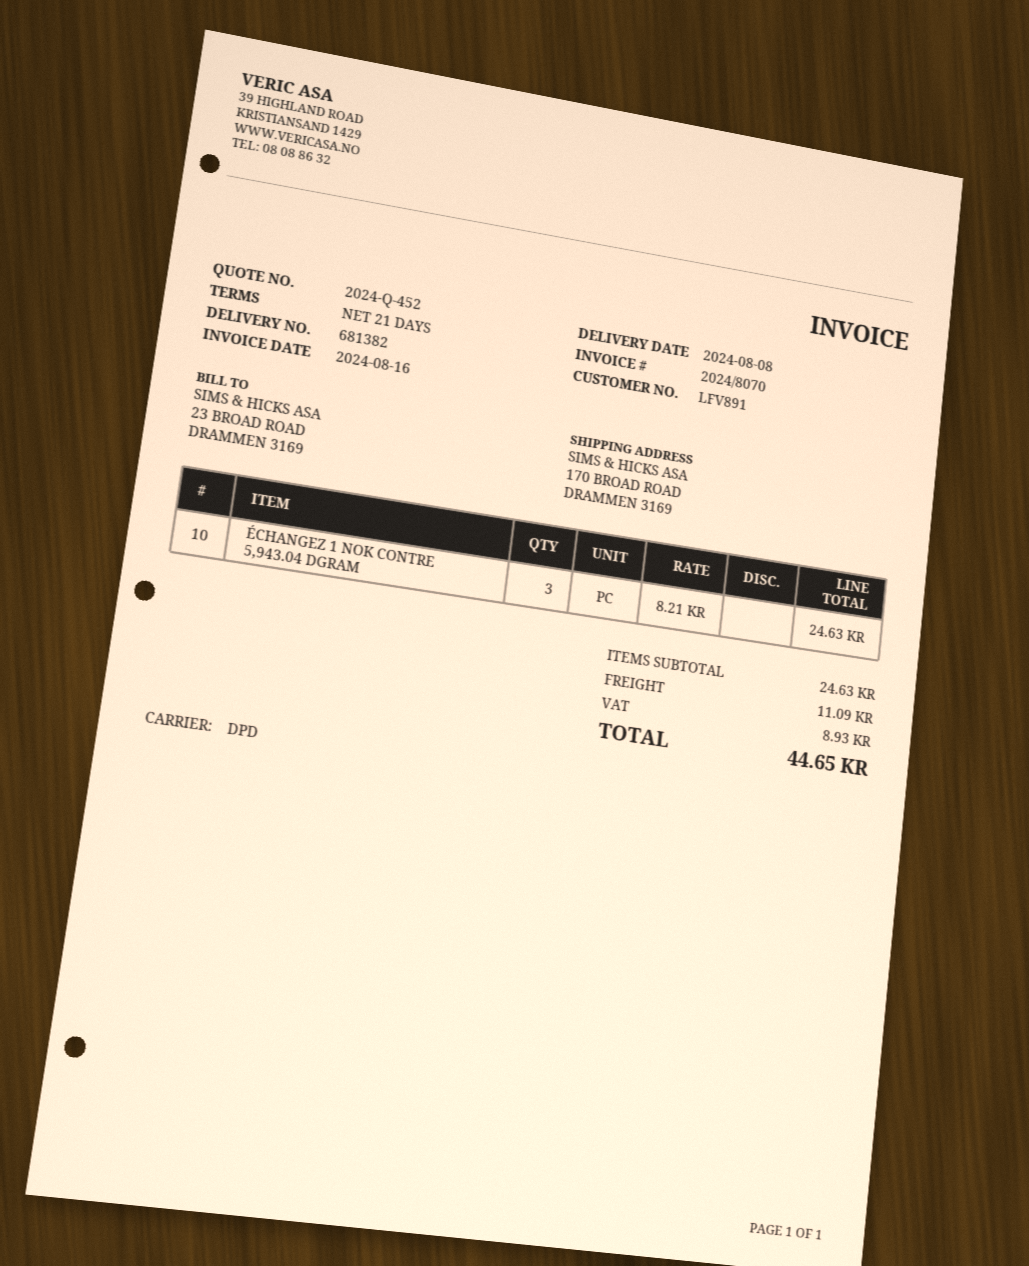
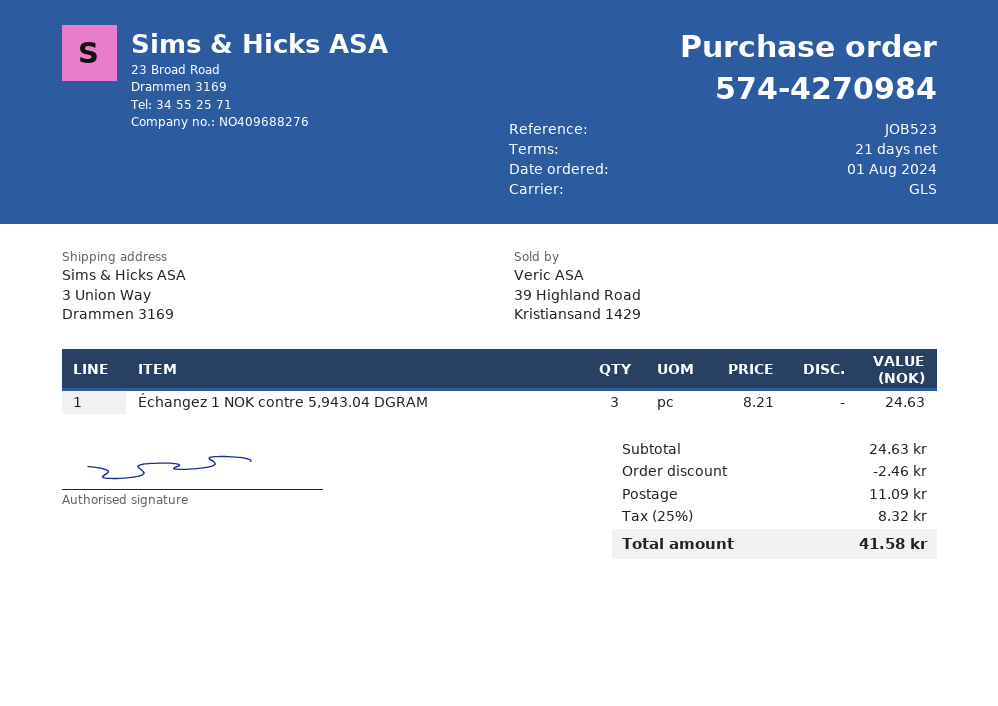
shipping method: DPD -> GLS
ship to: 170 BROAD ROAD, DRAMMEN 3169 -> 3 Union Way, Drammen 3169
discount: none -> 2.46
tax: 8.93 -> 8.32
total: 44.65 -> 41.58

